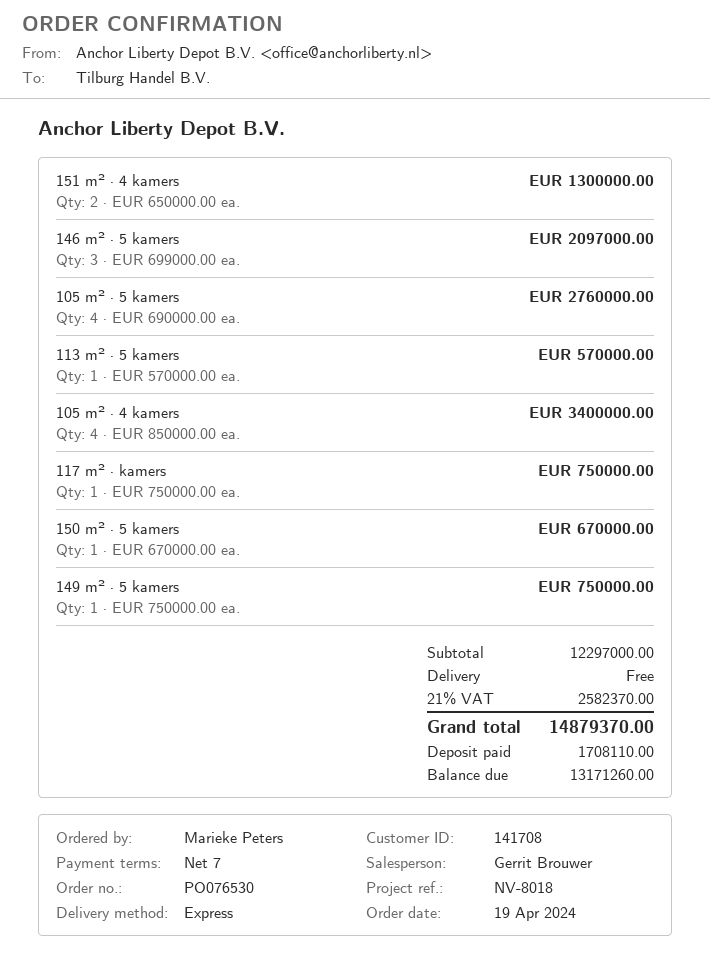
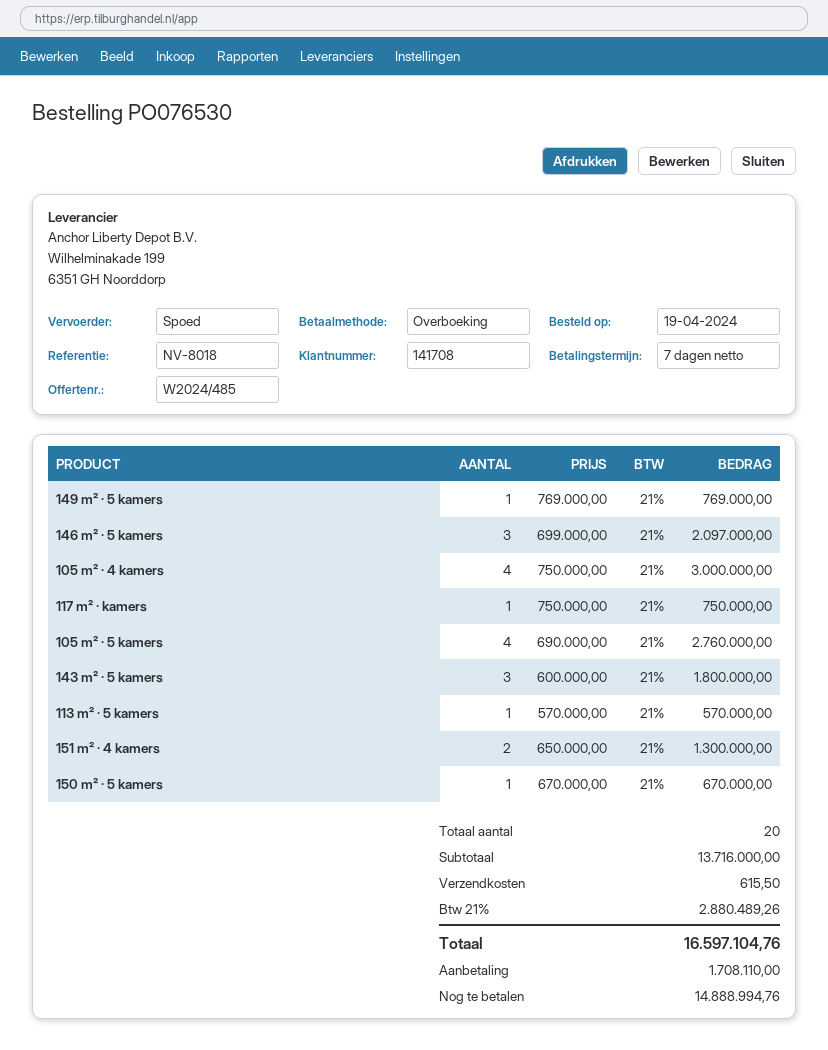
105 m² · 4 kamers: 4 x 850000.00 = 3400000.00 -> 4 x 750000.00 = 3000000.00
149 m² · 5 kamers: 1 x 750000.00 = 750000.00 -> 1 x 769000.00 = 769000.00
143 m² · 5 kamers: none -> 3 x 600000.00 = 1800000.00
subtotal: 12297000.00 -> 13716000.00
shipping: 0.00 -> 615.50
tax: 21% = 2582370.00 -> 21% = 2880489.26
total: 14879370.00 -> 16597104.76
balance: 13171260.00 -> 14888994.76

